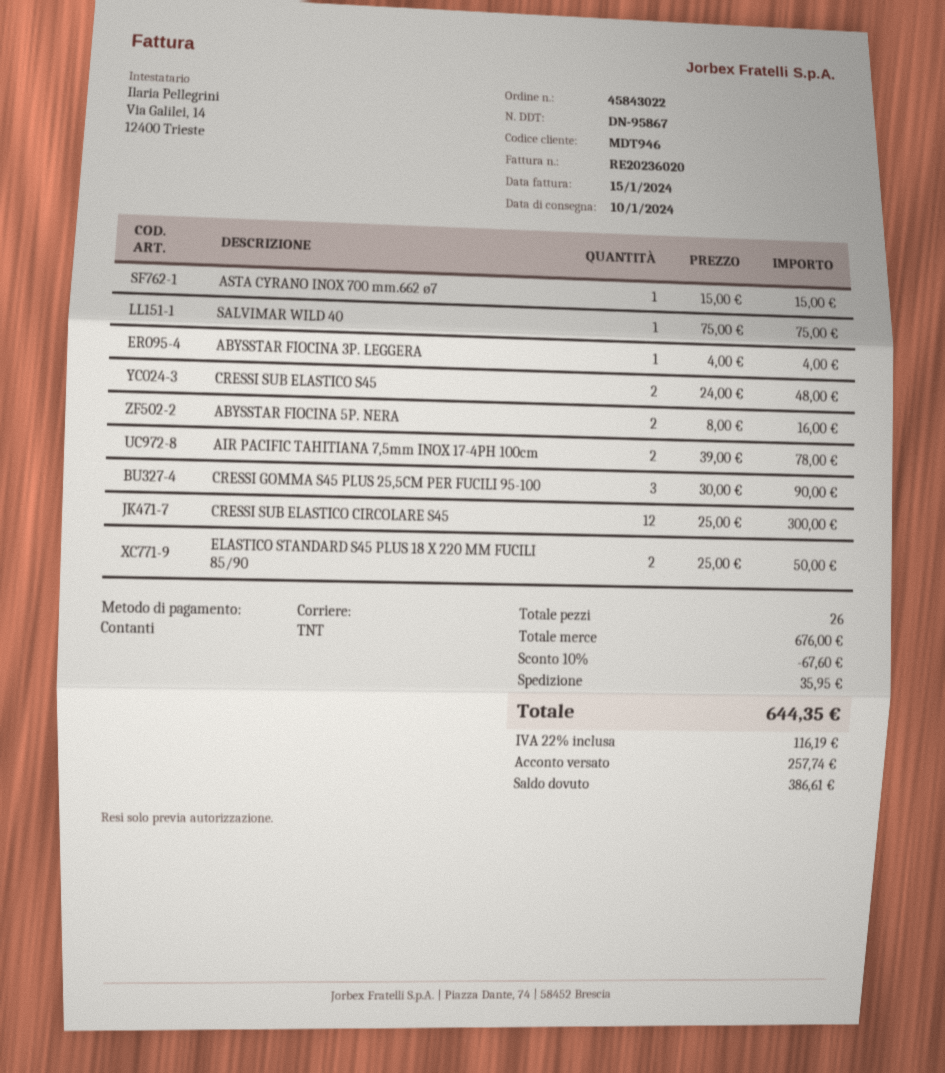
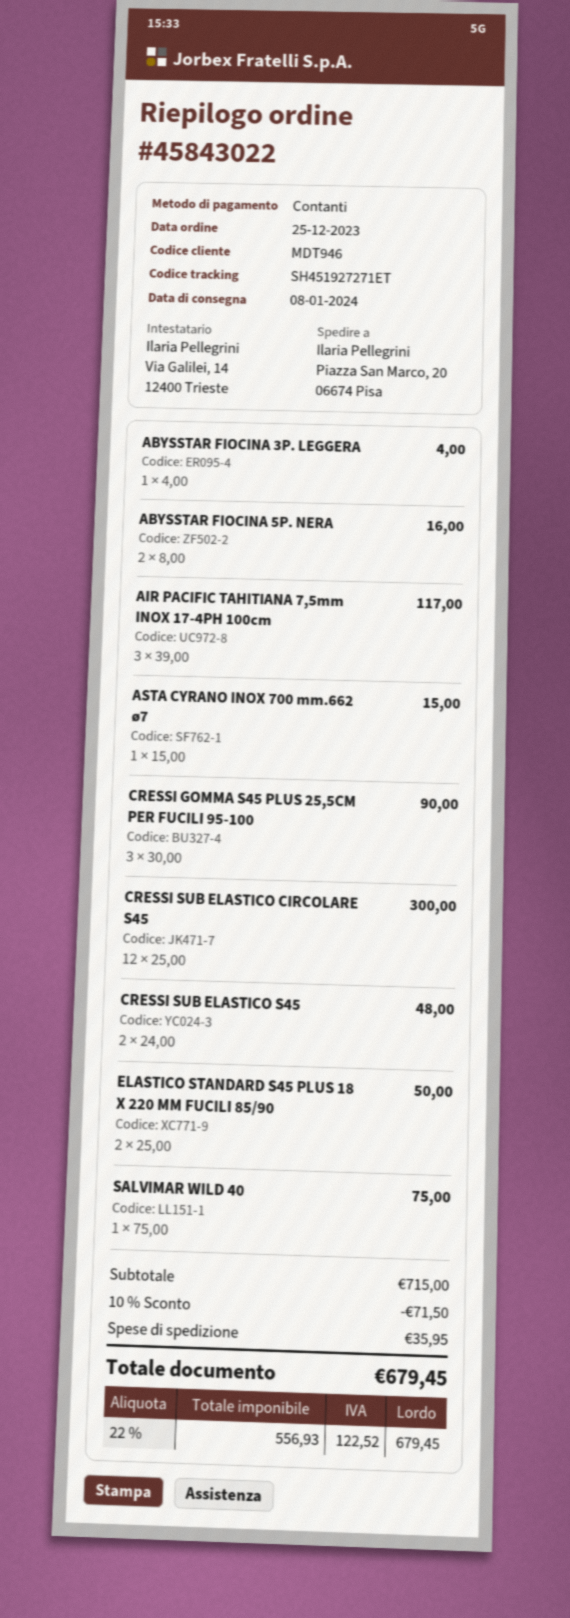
delivery date: 2024-01-10 -> 2024-01-08
AIR PACIFIC TAHITIANA 7,5mm INOX 17-4PH 100cm: 2 x 39.00 = 78.00 -> 3 x 39.00 = 117.00
subtotal: 676.00 -> 715.00
discount: 10% = 67.60 -> 10% = 71.50
tax: 22% = 116.19 -> 22% = 122.52
total: 644.35 -> 679.45

